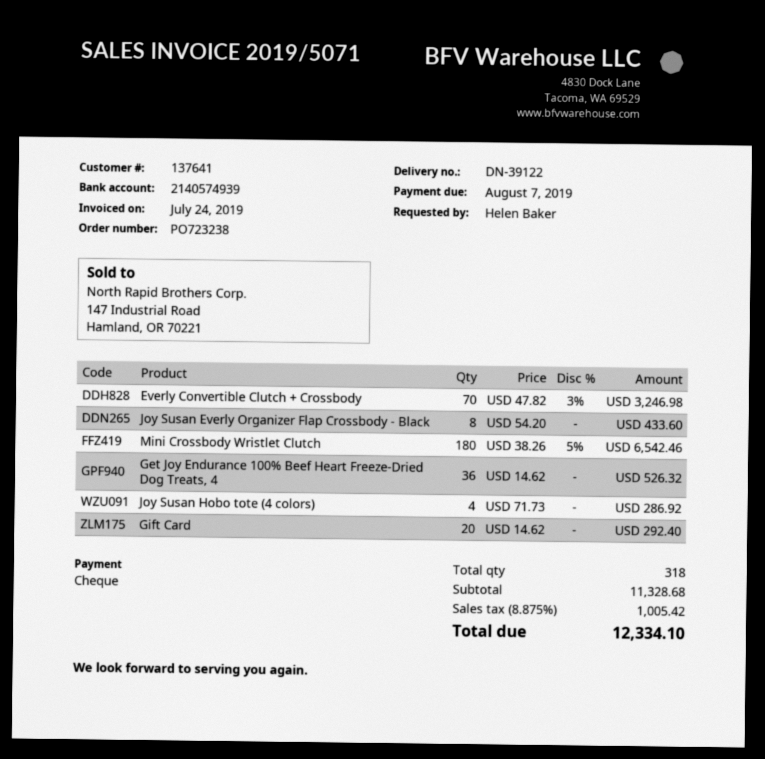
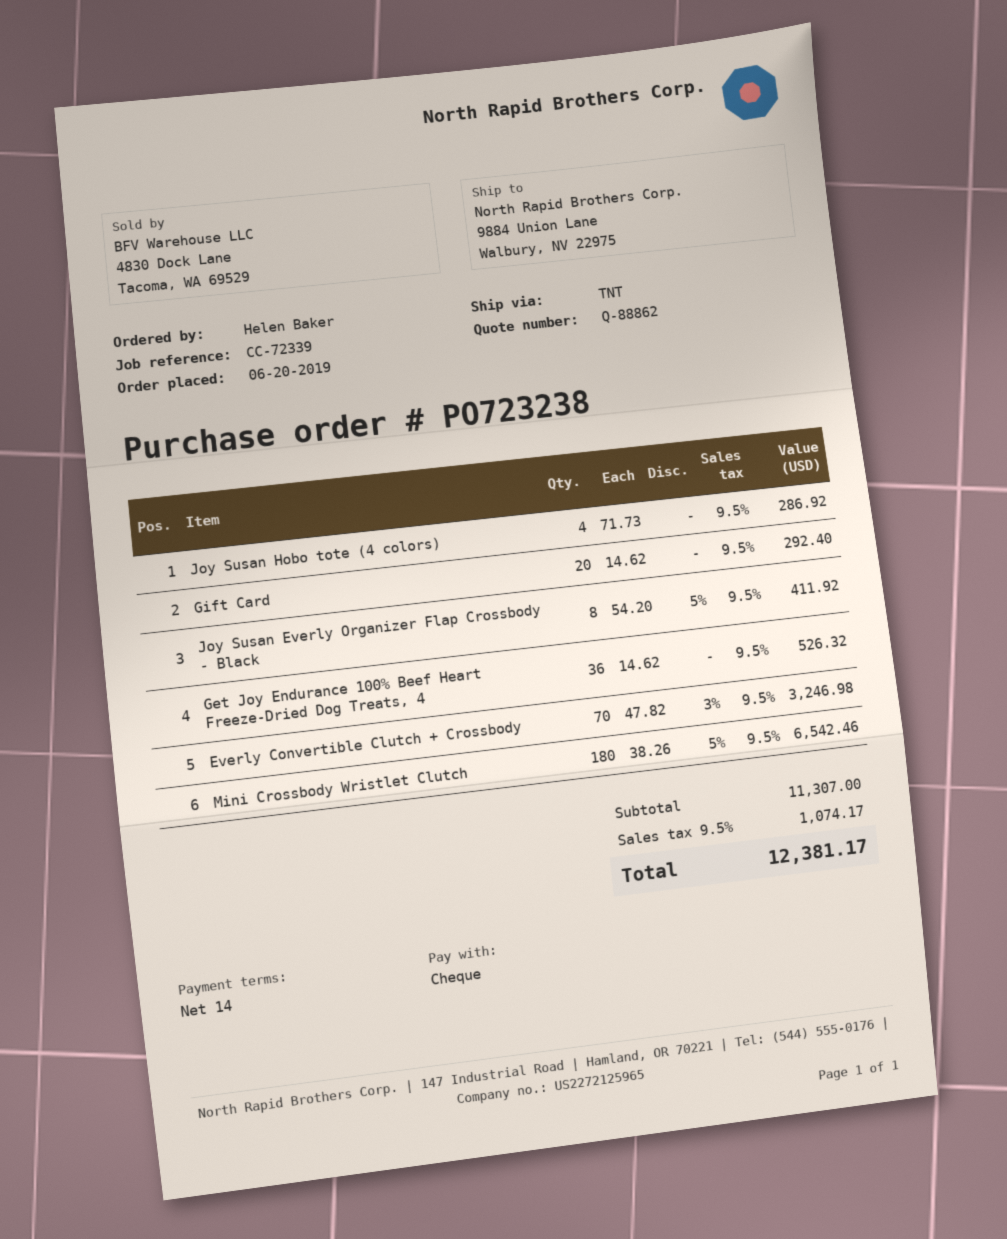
Joy Susan Everly Organizer Flap Crossbody - Black: 8 x 54.20 = 433.60 -> 8 x 54.20 - 5% = 411.92
subtotal: 11328.68 -> 11307.00
tax: 8.875% = 1005.42 -> 9.5% = 1074.17
total: 12334.10 -> 12381.17

